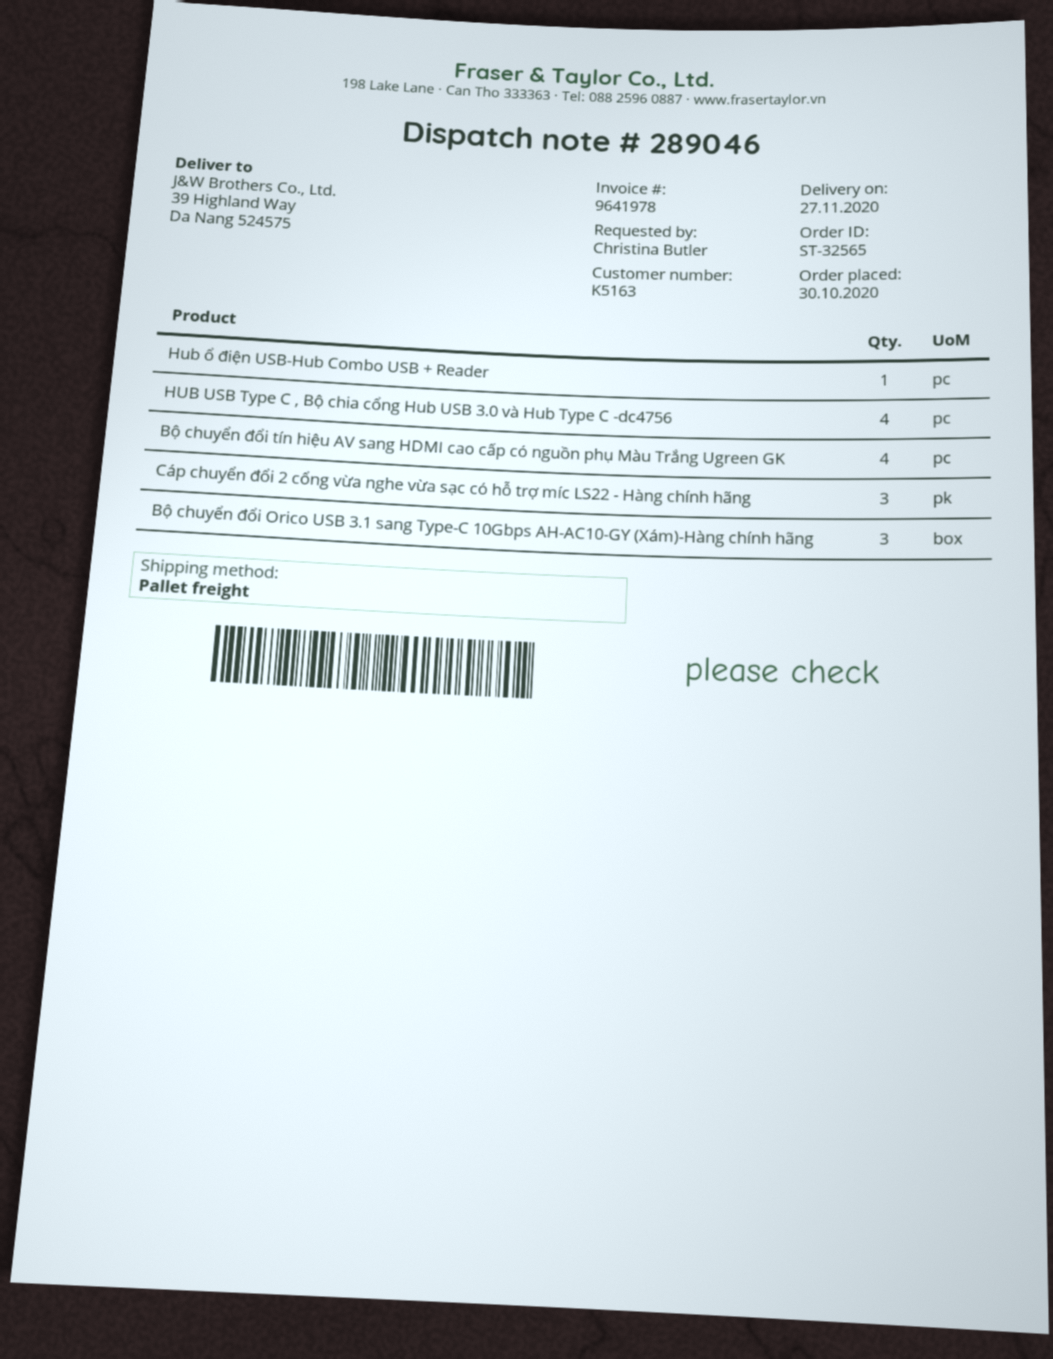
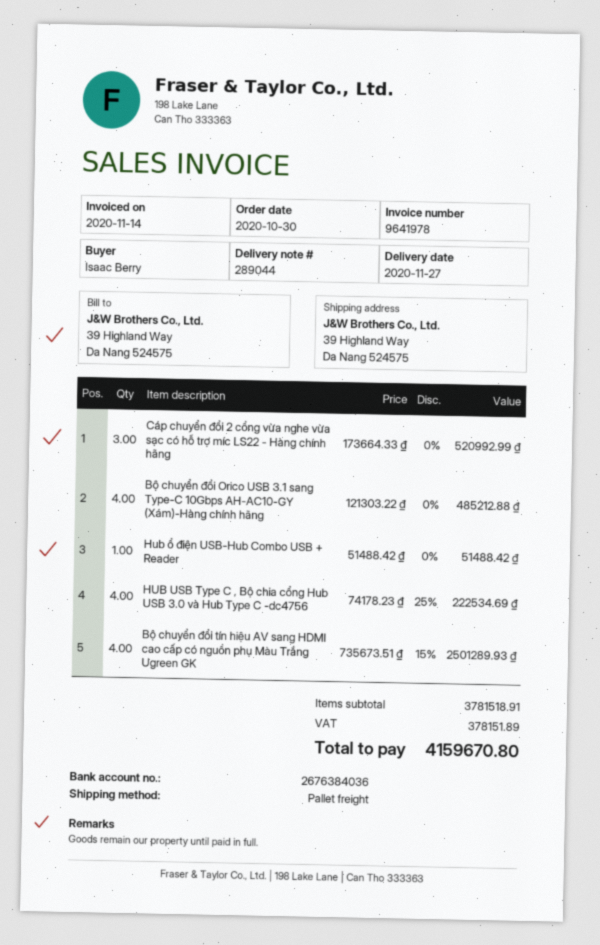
delivery note number: 289046 -> 289044
ordered by: Christina Butler -> Isaac Berry
Bộ chuyển đổi Orico USB 3.1 sang Type-C 10Gbps AH-AC10-GY (Xám)-Hàng chính hãng: 3 -> 4

